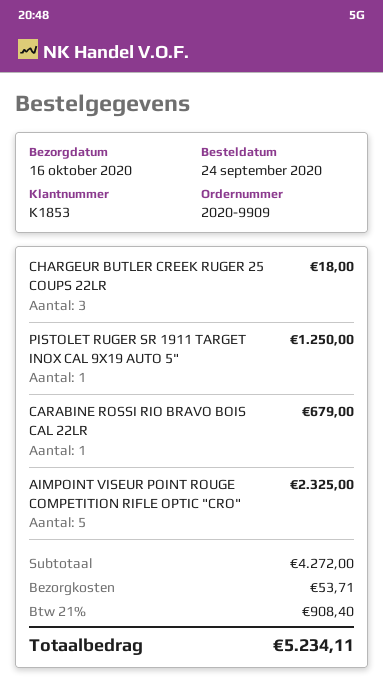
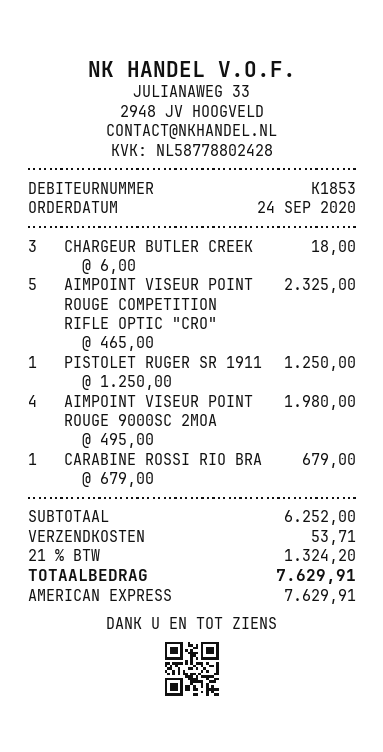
AIMPOINT VISEUR POINT ROUGE 9000SC 2MOA: none -> 4 for 1980.00
subtotal: 4272.00 -> 6252.00
tax: 21% = 908.40 -> 21% = 1324.20
total: 5234.11 -> 7629.91

